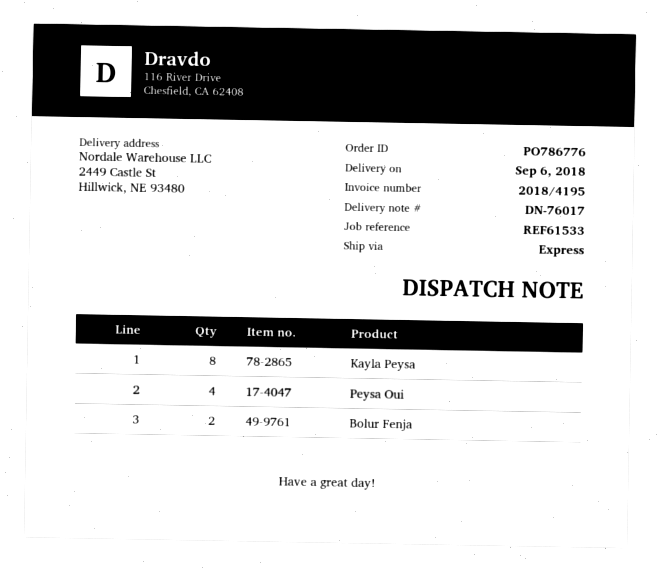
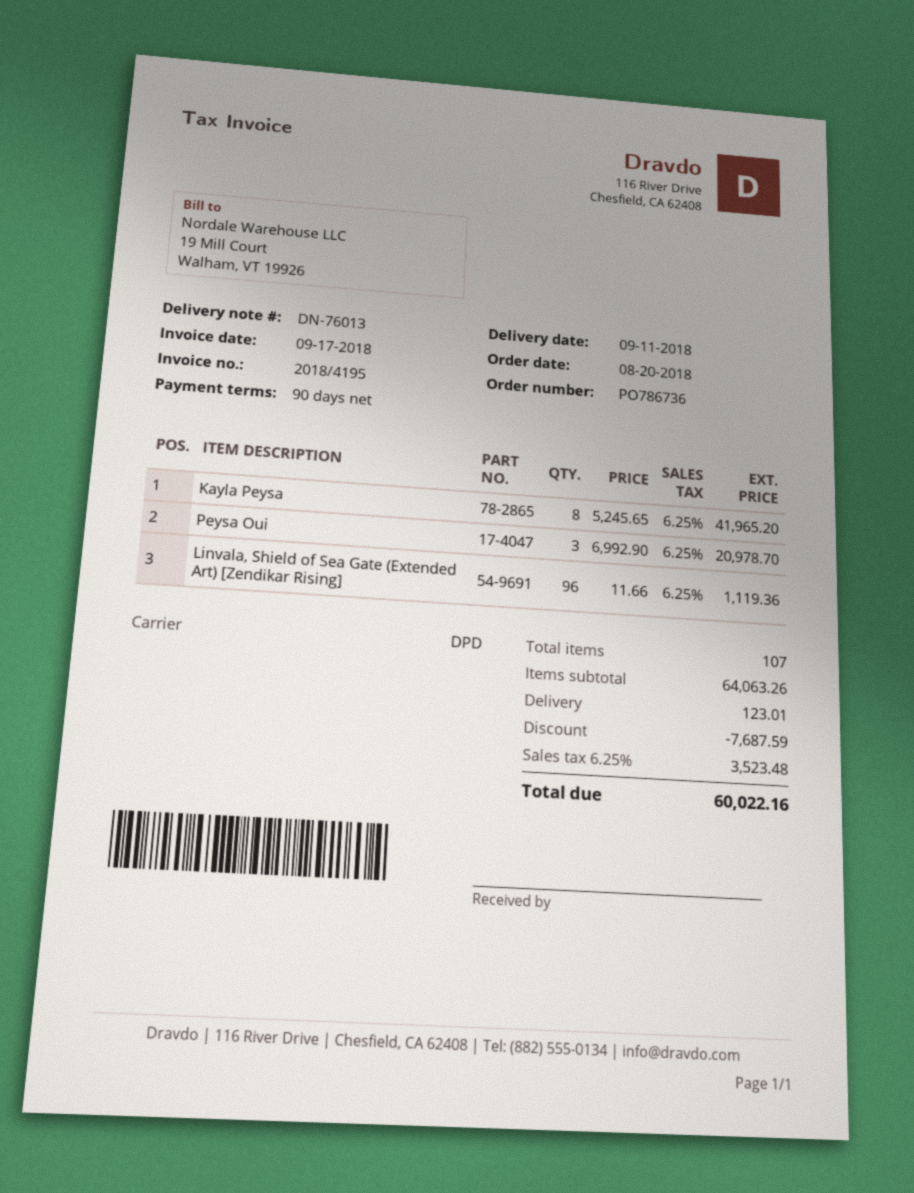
order number: PO786776 -> PO786736
delivery note number: DN-76017 -> DN-76013
delivery date: 2018-09-06 -> 2018-09-11
shipping method: express -> DPD
Peysa Oui: 4 -> 3
Bolur Fenja: 2 -> none
Linvala, Shield of Sea Gate (Extended Art) [Zendikar Rising]: none -> 96

